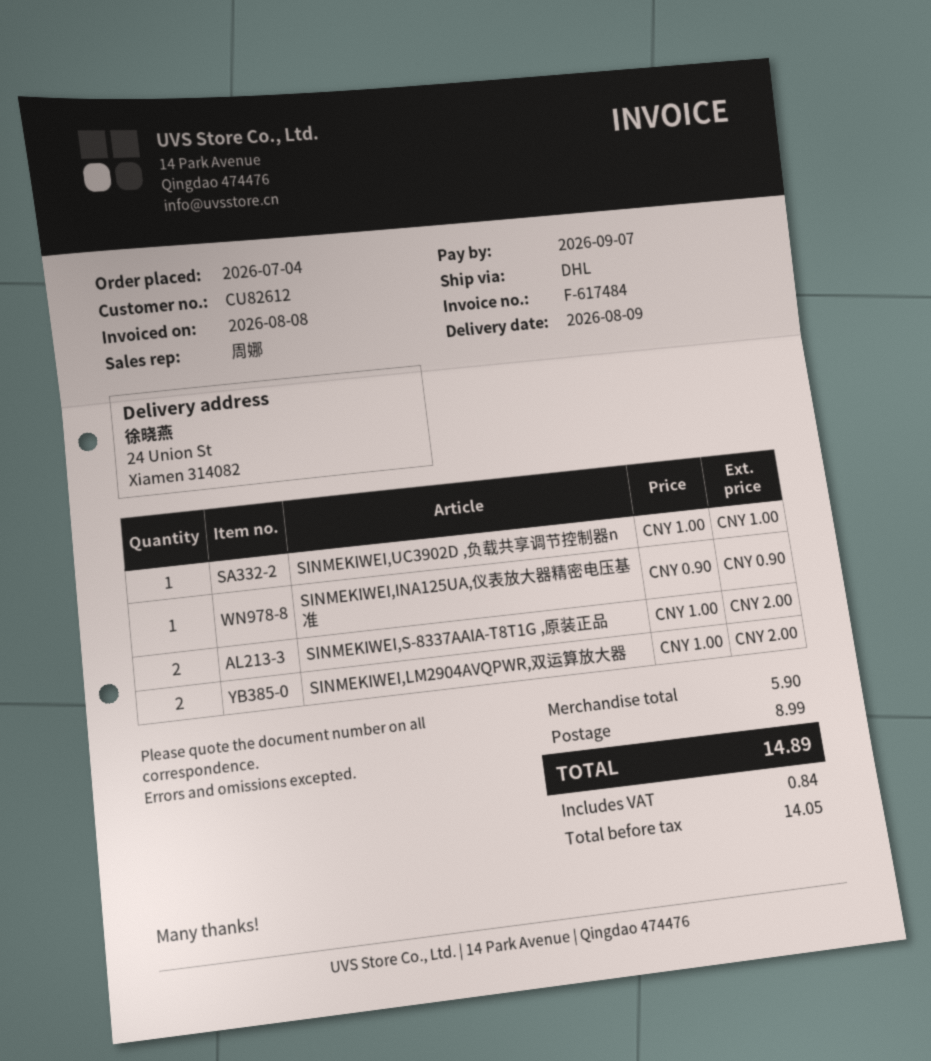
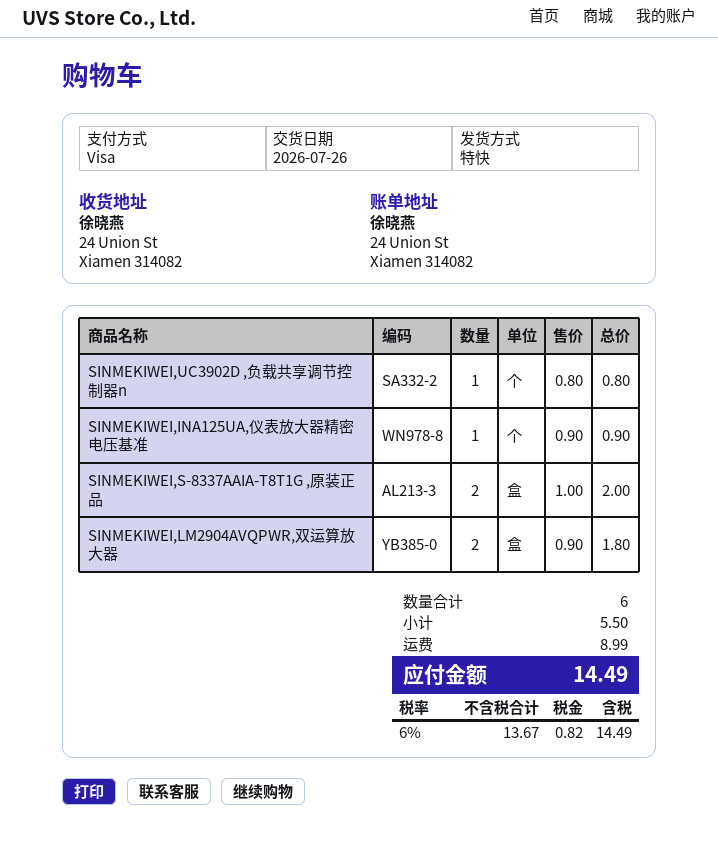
delivery date: 2026-08-09 -> 2026-07-26
shipping method: DHL -> express
SINMEKIWEI,UC3902D ,负载共享调节控制器n: 1 x 1.00 = 1.00 -> 1 x 0.80 = 0.80
SINMEKIWEI,LM2904AVQPWR,双运算放大器: 2 x 1.00 = 2.00 -> 2 x 0.90 = 1.80
subtotal: 5.90 -> 5.50
net: 14.05 -> 13.67
tax: 0.84 -> 0.82
total: 14.89 -> 14.49

